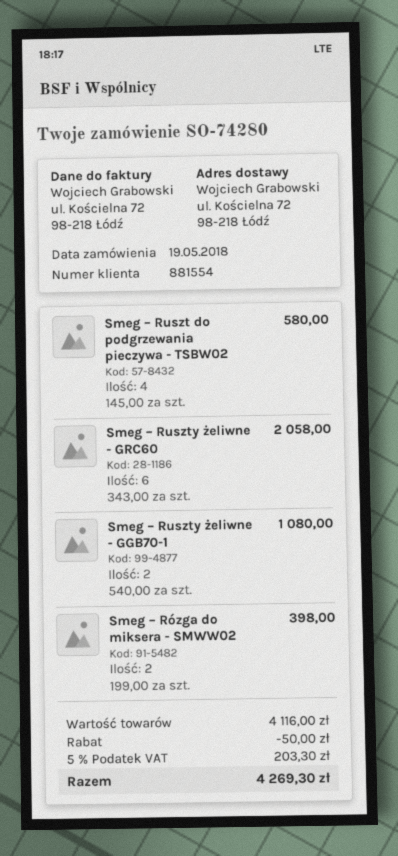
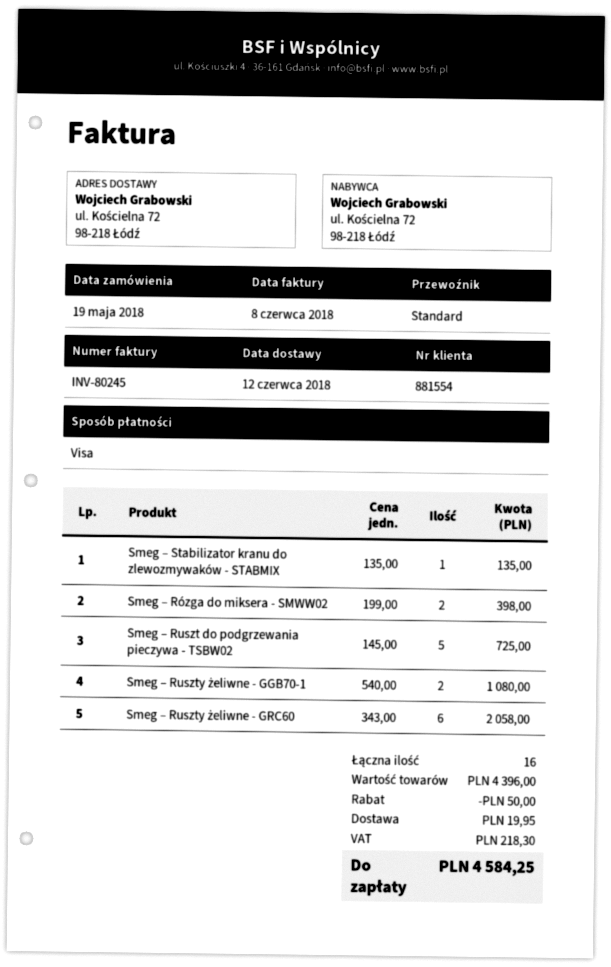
Smeg – Ruszt do podgrzewania pieczywa - TSBW02: 4 x 145.00 = 580.00 -> 5 x 145.00 = 725.00
Smeg – Stabilizator kranu do zlewozmywaków - STABMIX: none -> 1 x 135.00 = 135.00
subtotal: 4116.00 -> 4396.00
shipping: none -> 19.95
tax: 203.30 -> 218.30
total: 4269.30 -> 4584.25

